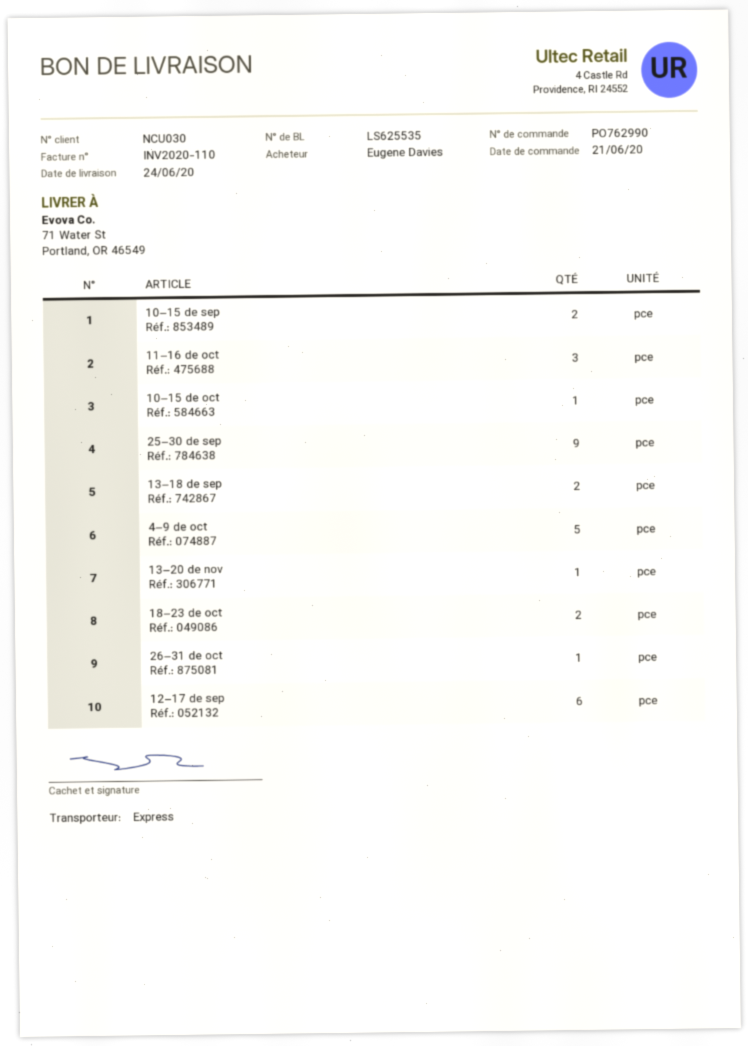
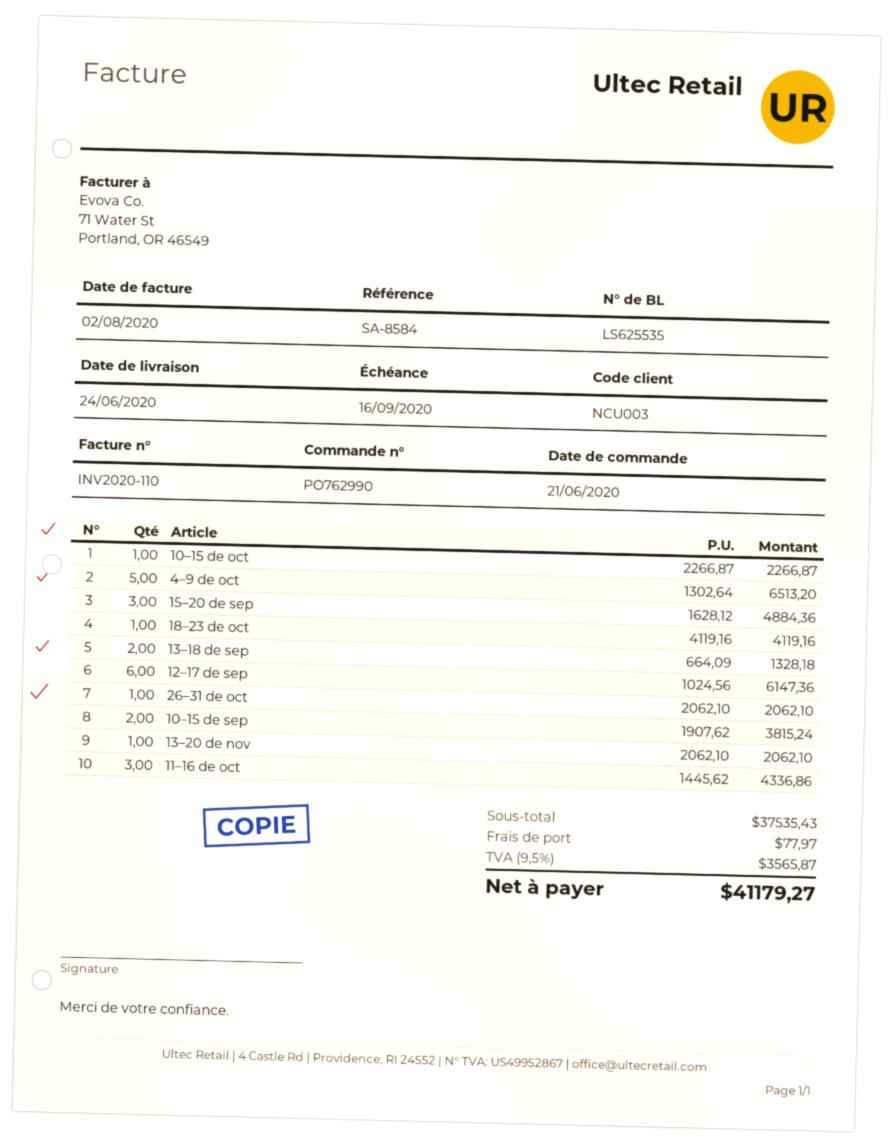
customer number: NCU030 -> NCU003
25–30 de sep: 9 -> none
18–23 de oct: 2 -> 1
15–20 de sep: none -> 3

